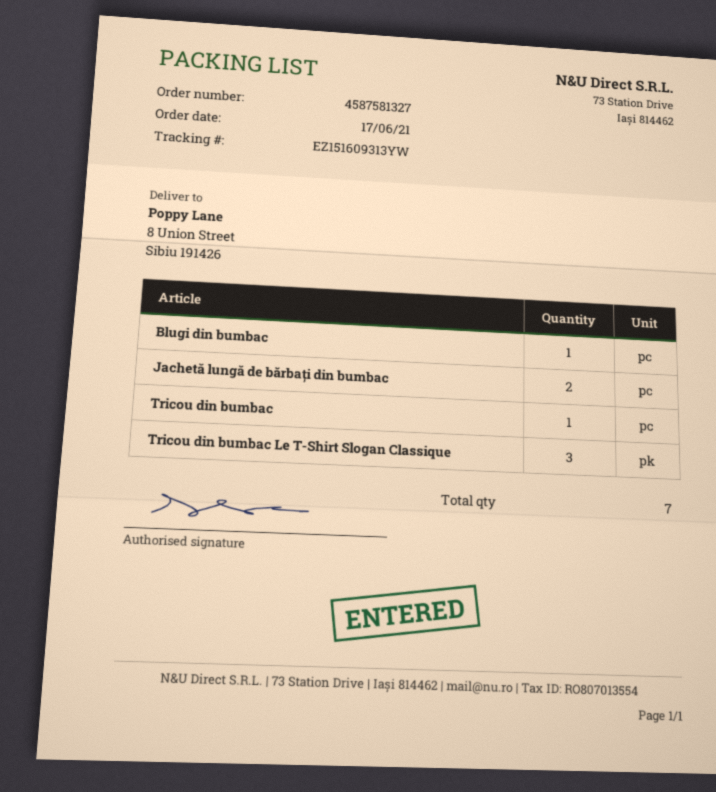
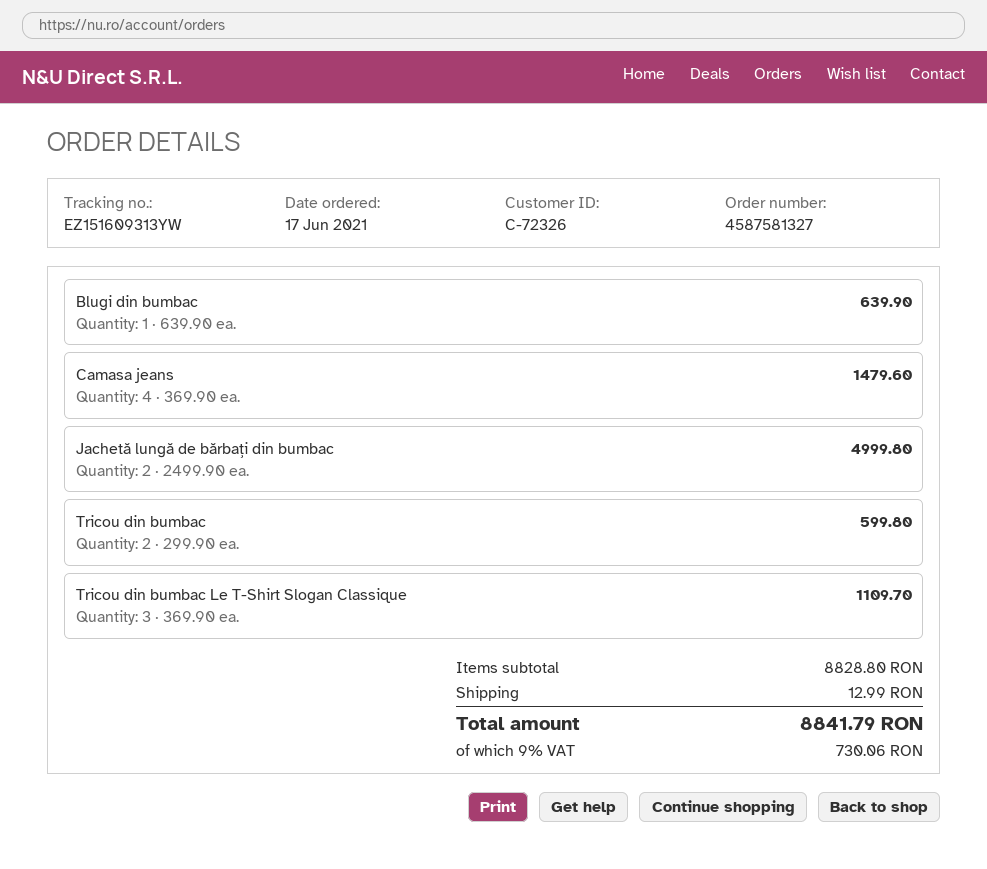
Tricou din bumbac: 1 -> 2
Camasa jeans: none -> 4

